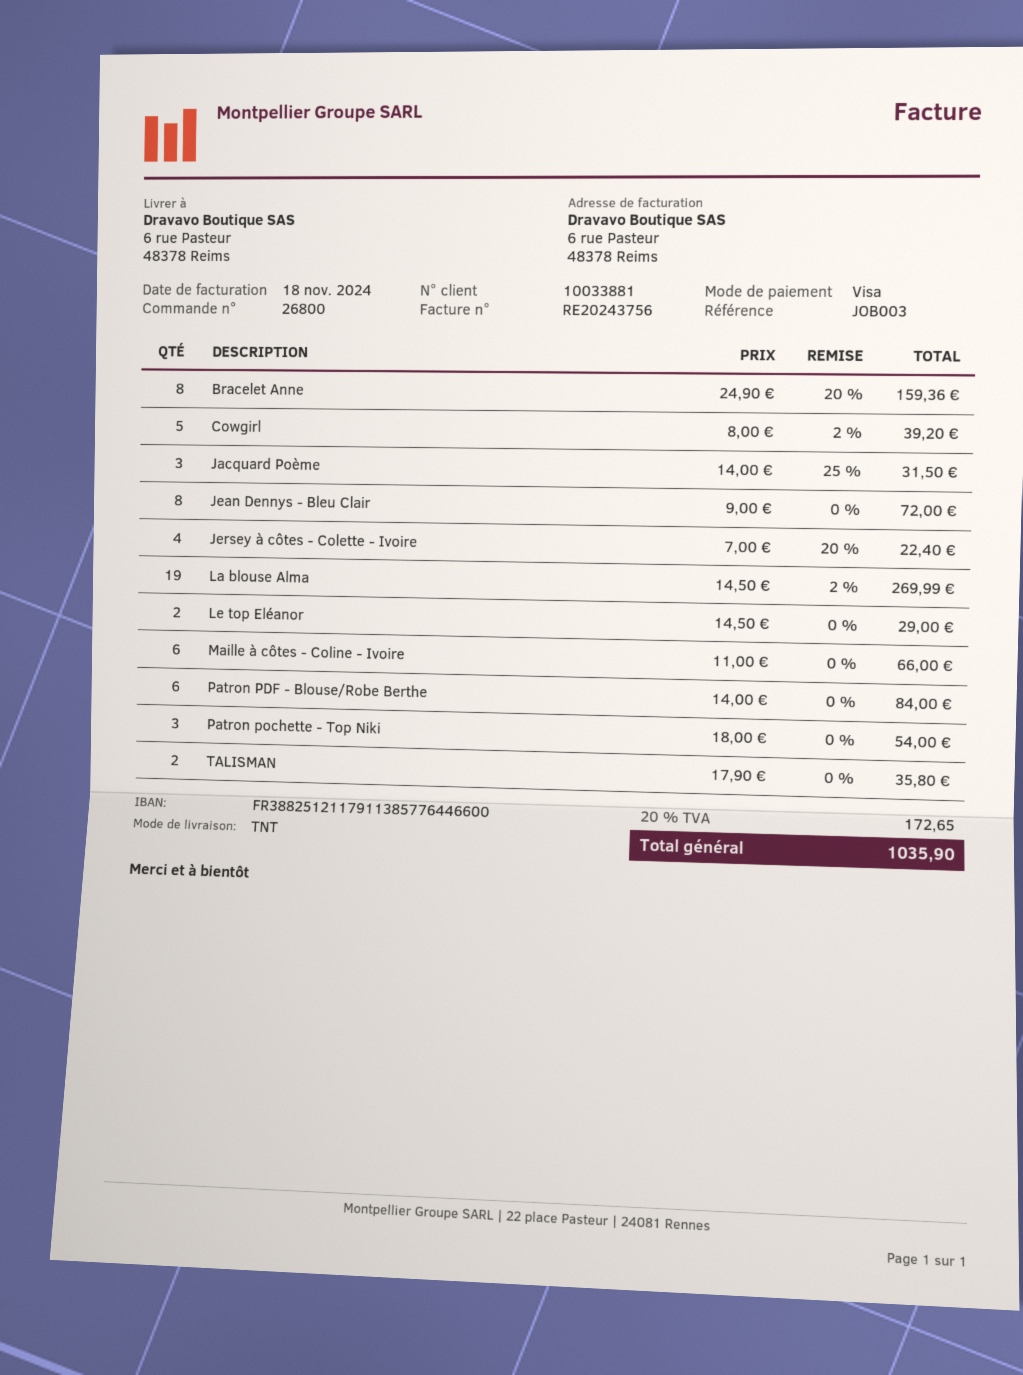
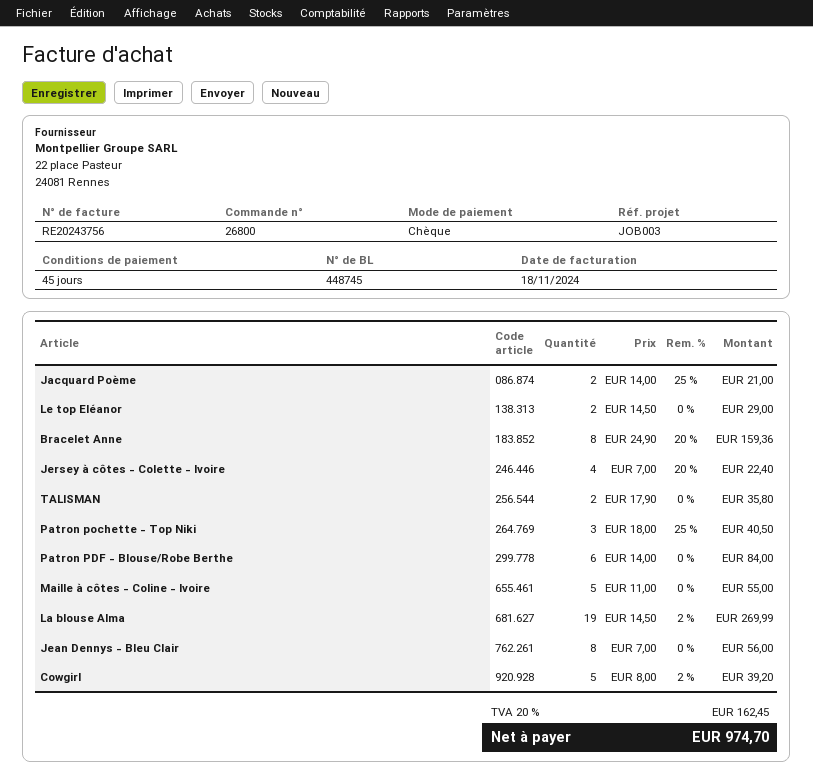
payment method: Visa -> cheque
Jacquard Poème: 3 x 14.00 - 25% = 31.50 -> 2 x 14.00 - 25% = 21.00
Jean Dennys - Bleu Clair: 8 x 9.00 = 72.00 -> 8 x 7.00 = 56.00
Maille à côtes - Coline - Ivoire: 6 x 11.00 = 66.00 -> 5 x 11.00 = 55.00
Patron pochette - Top Niki: 3 x 18.00 = 54.00 -> 3 x 18.00 - 25% = 40.50
tax: 20% = 172.65 -> 20% = 162.45
total: 1035.90 -> 974.70

